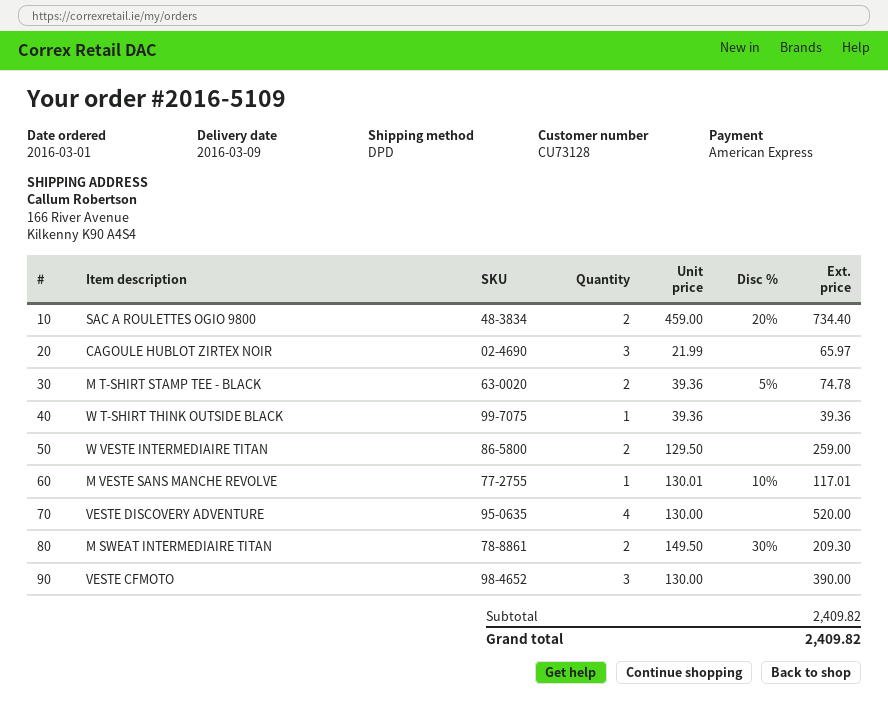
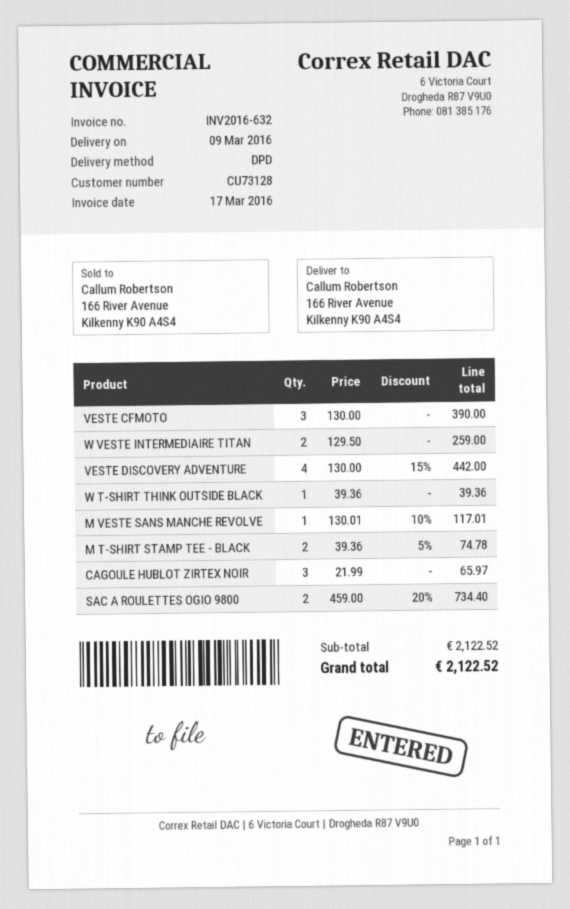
VESTE DISCOVERY ADVENTURE: 4 x 130.00 = 520.00 -> 4 x 130.00 - 15% = 442.00
M SWEAT INTERMEDIAIRE TITAN: 2 x 149.50 - 30% = 209.30 -> none
subtotal: 2409.82 -> 2122.52
total: 2409.82 -> 2122.52

